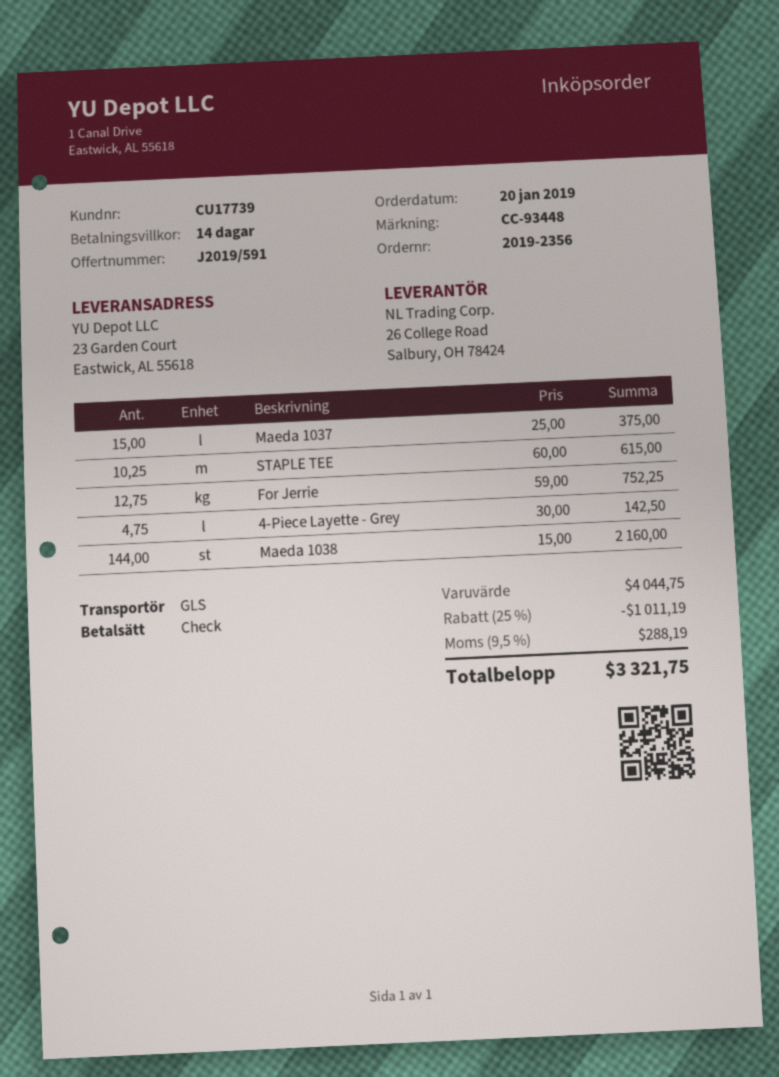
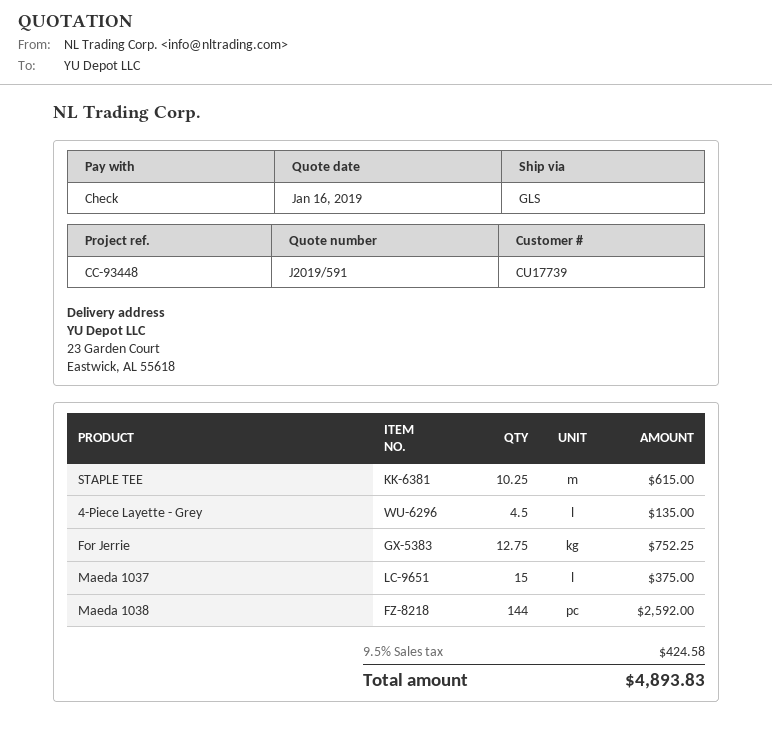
4-Piece Layette - Grey: 4.75 for 142.50 -> 4.5 for 135.00
Maeda 1038: 144 for 2160.00 -> 144 for 2592.00
discount: 25% = 1011.19 -> none
tax: 9.5% = 288.19 -> 9.5% = 424.58
total: 3321.75 -> 4893.83

